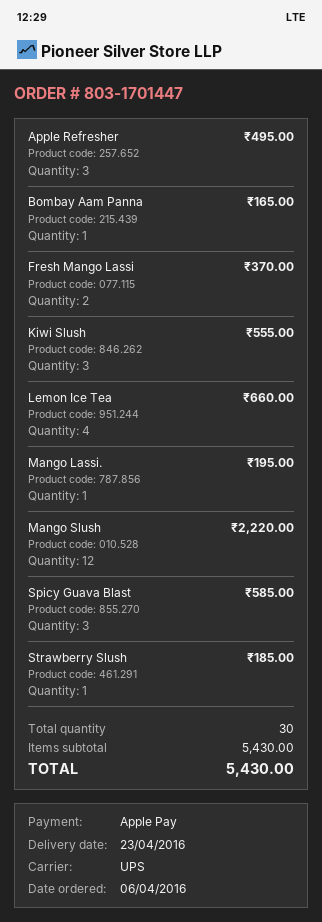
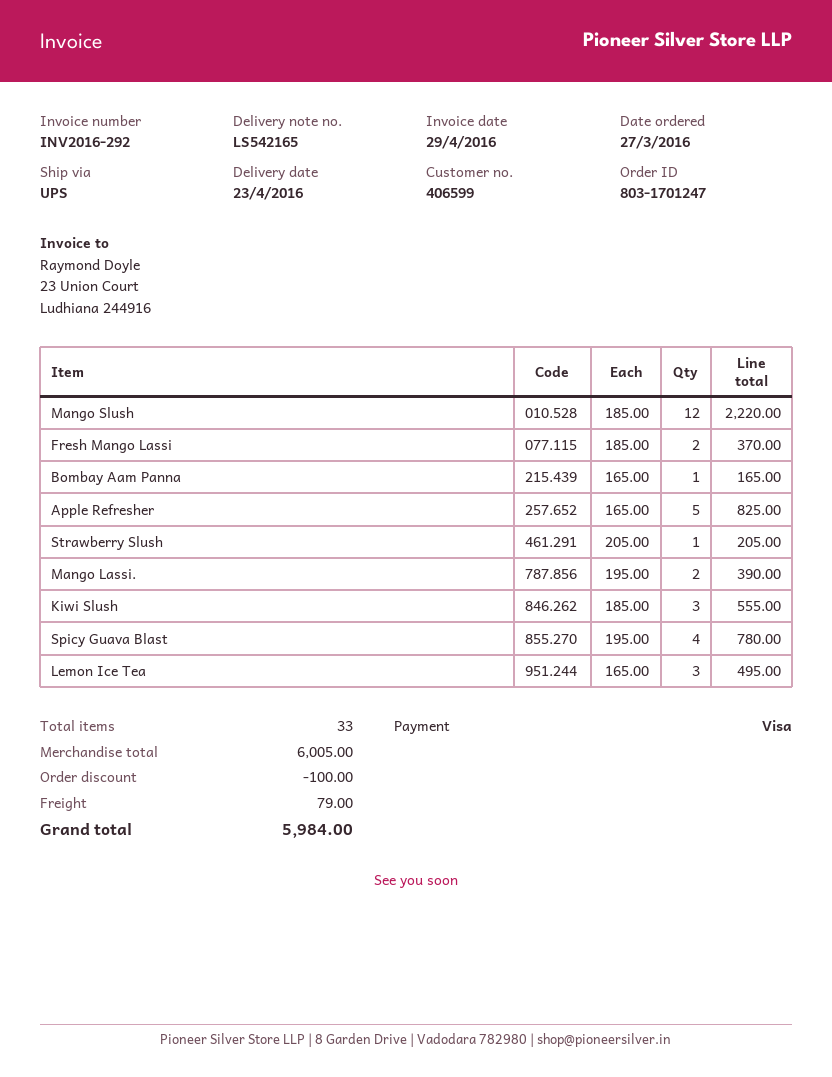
order number: 803-1701447 -> 803-1701247
order date: 2016-04-06 -> 2016-03-27
payment method: Apple Pay -> Visa
Apple Refresher: 3 for 495.00 -> 5 for 825.00
Lemon Ice Tea: 4 for 660.00 -> 3 for 495.00
Mango Lassi.: 1 for 195.00 -> 2 for 390.00
Spicy Guava Blast: 3 for 585.00 -> 4 for 780.00
Strawberry Slush: 1 for 185.00 -> 1 for 205.00
total quantity: 30 -> 33
subtotal: 5430.00 -> 6005.00
discount: none -> 100.00
shipping: none -> 79.00
total: 5430.00 -> 5984.00

